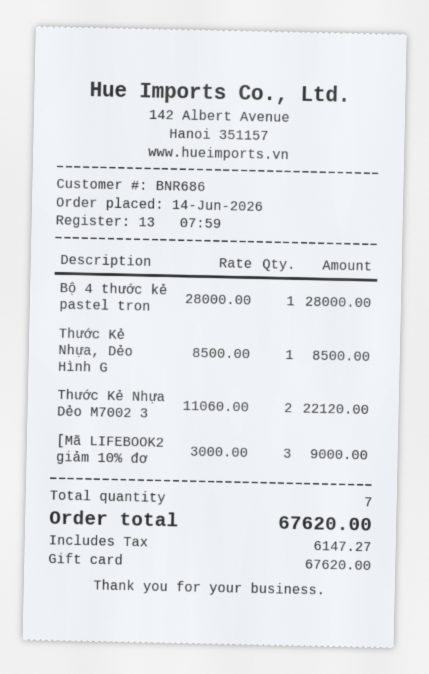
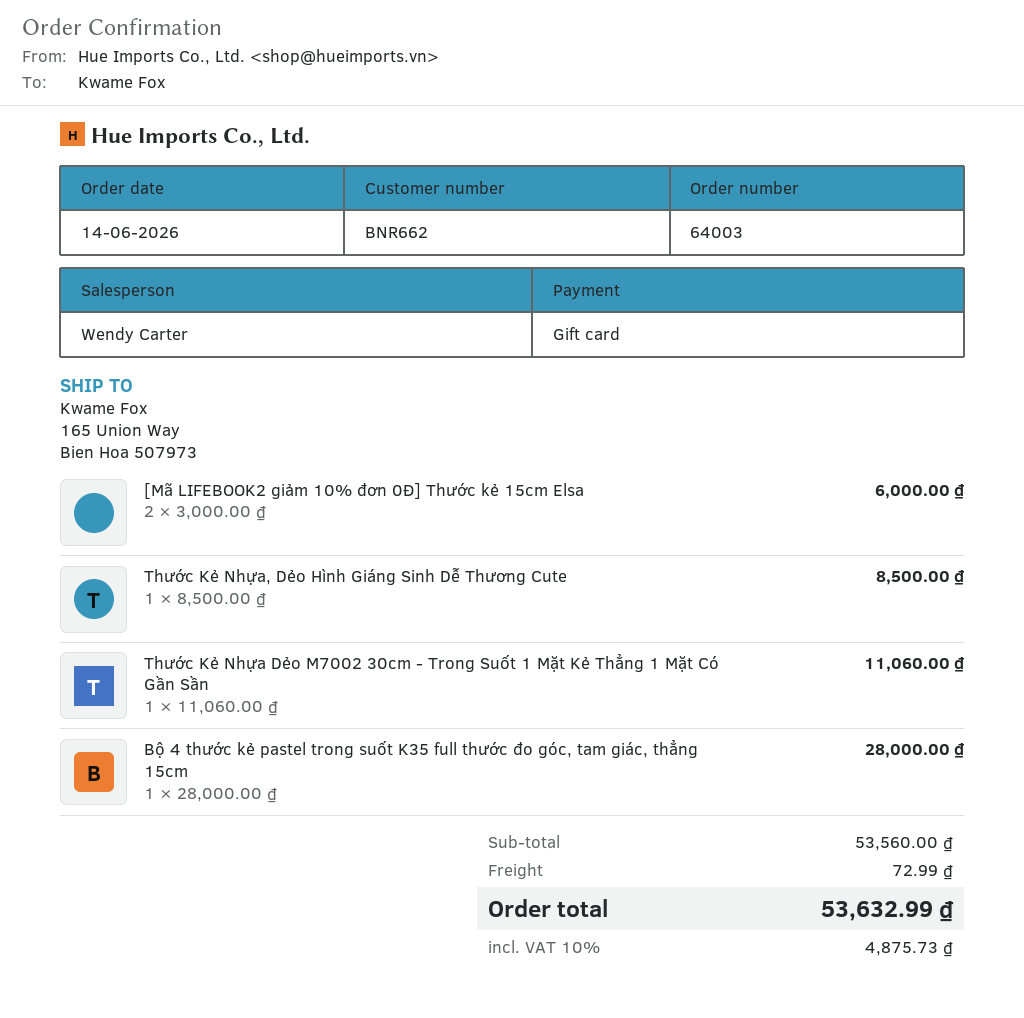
customer number: BNR686 -> BNR662
Thước Kẻ Nhựa Dẻo M7002 3: 2 x 11060.00 = 22120.00 -> 1 x 11060.00 = 11060.00
[Mã LIFEBOOK2 giảm 10% đơ: 3 x 3000.00 = 9000.00 -> 2 x 3000.00 = 6000.00
shipping: none -> 72.99
tax: 6147.27 -> 4875.73
total: 67620.00 -> 53632.99

